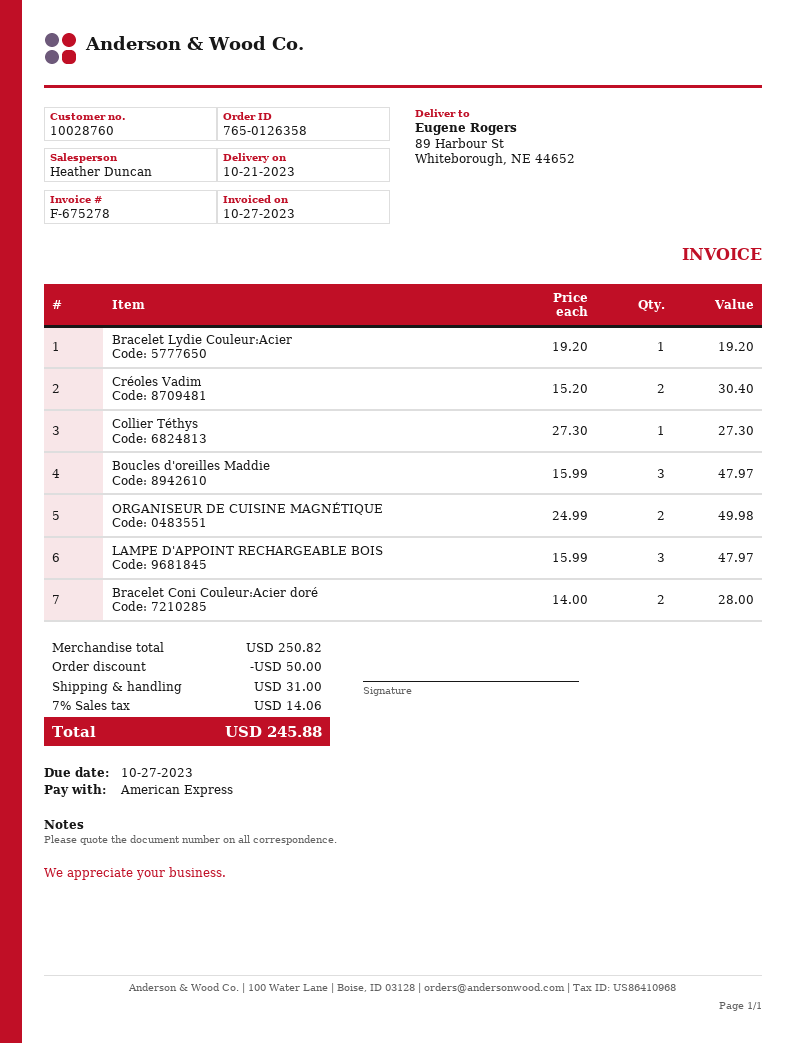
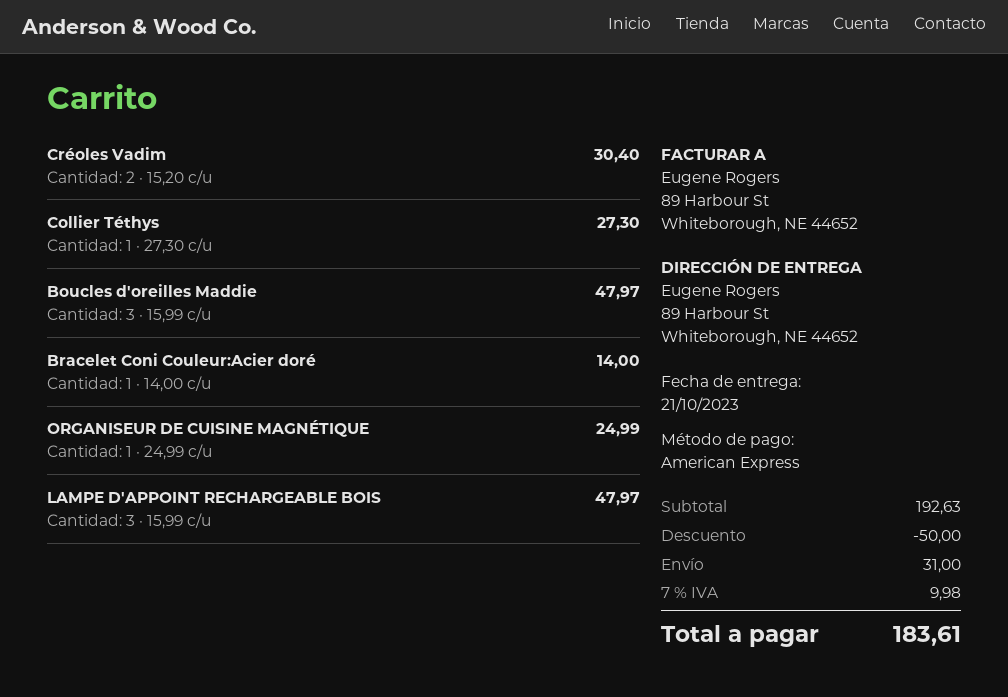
Bracelet Lydie Couleur:Acier: 1 x 19.20 = 19.20 -> none
ORGANISEUR DE CUISINE MAGNÉTIQUE: 2 x 24.99 = 49.98 -> 1 x 24.99 = 24.99
Bracelet Coni Couleur:Acier doré: 2 x 14.00 = 28.00 -> 1 x 14.00 = 14.00
subtotal: 250.82 -> 192.63
tax: 7% = 14.06 -> 7% = 9.98
total: 245.88 -> 183.61

